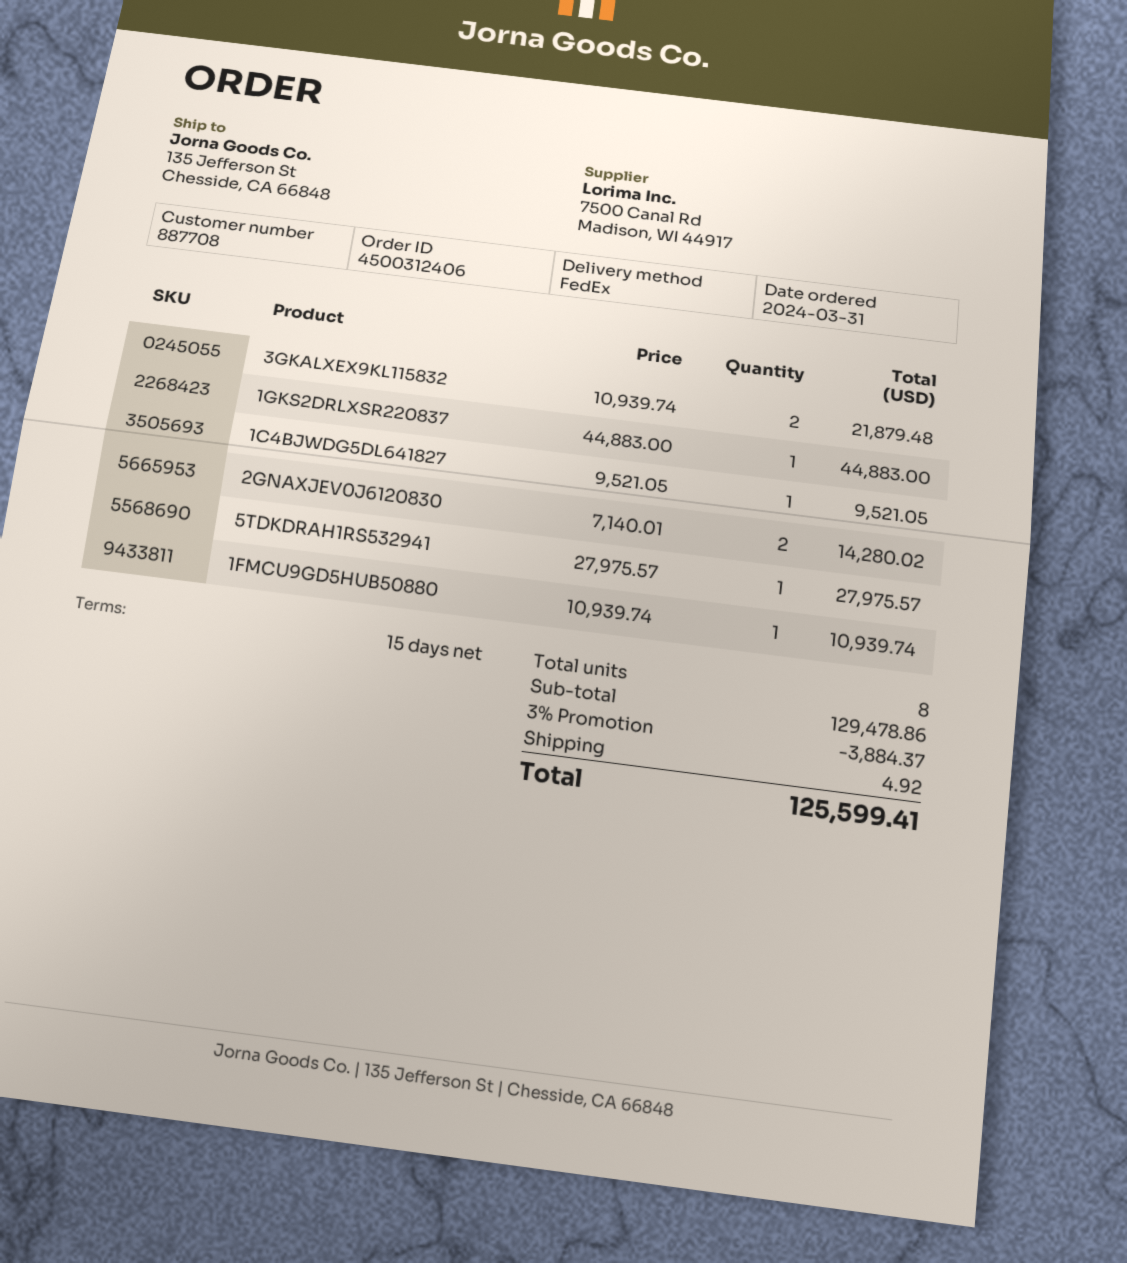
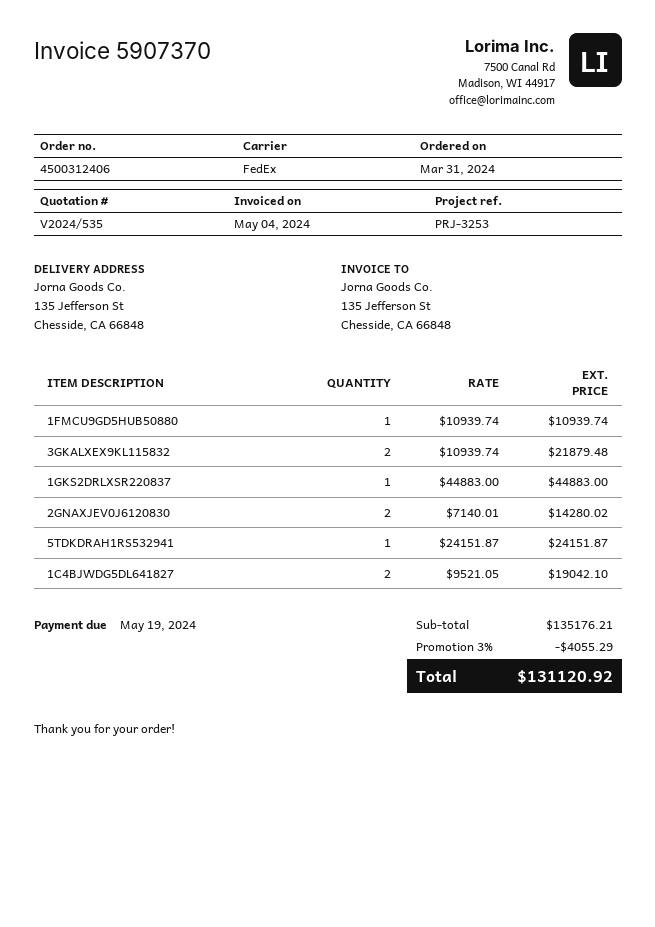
1C4BJWDG5DL641827: 1 x 9521.05 = 9521.05 -> 2 x 9521.05 = 19042.10
5TDKDRAH1RS532941: 1 x 27975.57 = 27975.57 -> 1 x 24151.87 = 24151.87
subtotal: 129478.86 -> 135176.21
discount: 3% = 3884.37 -> 3% = 4055.29
shipping: 4.92 -> none
total: 125599.41 -> 131120.92

